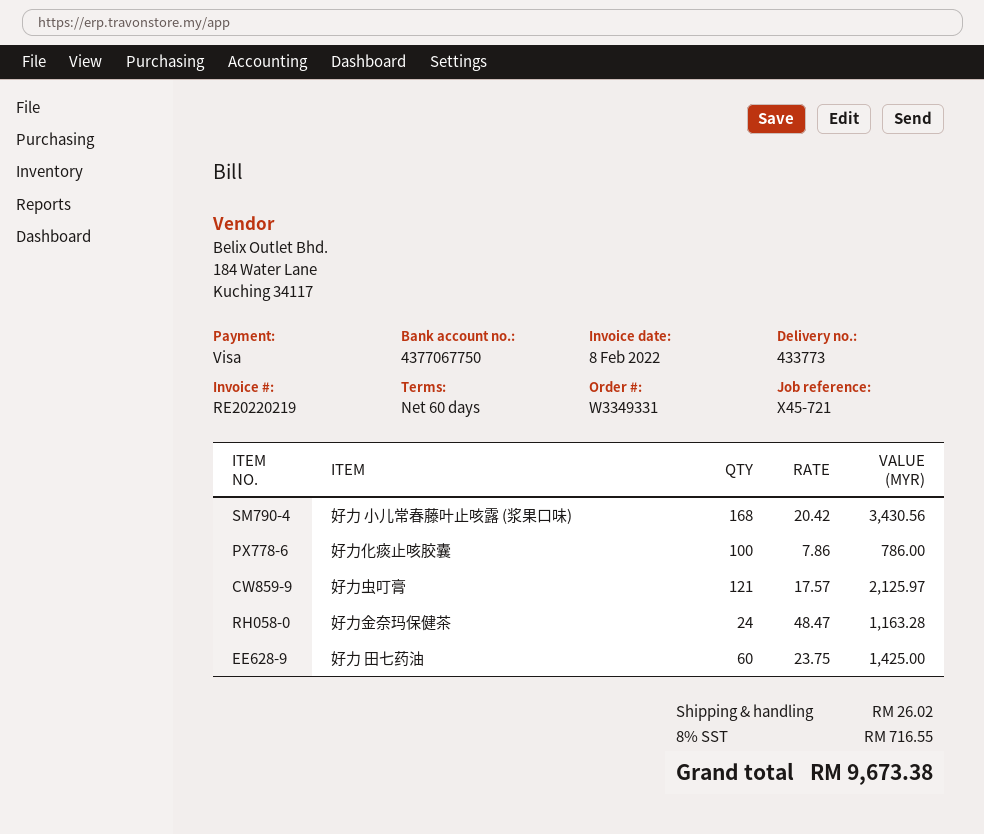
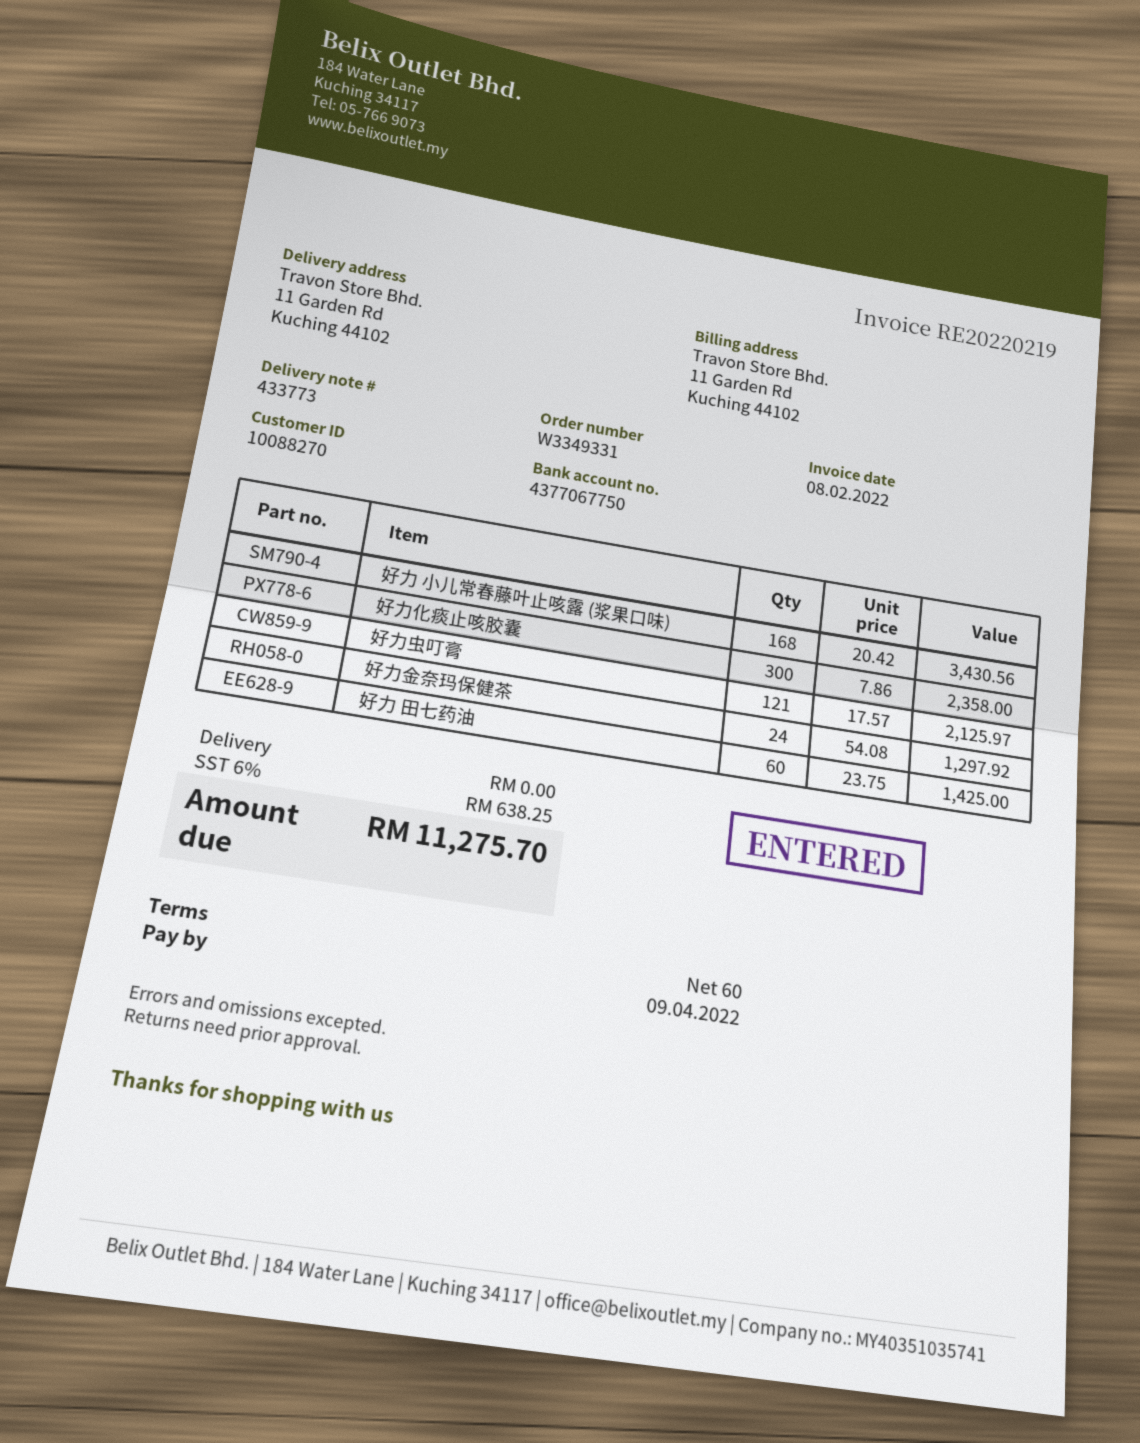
好力化痰止咳胶囊: 100 x 7.86 = 786.00 -> 300 x 7.86 = 2358.00
好力金奈玛保健茶: 24 x 48.47 = 1163.28 -> 24 x 54.08 = 1297.92
shipping: 26.02 -> 0.00
tax: 8% = 716.55 -> 6% = 638.25
total: 9673.38 -> 11275.70

